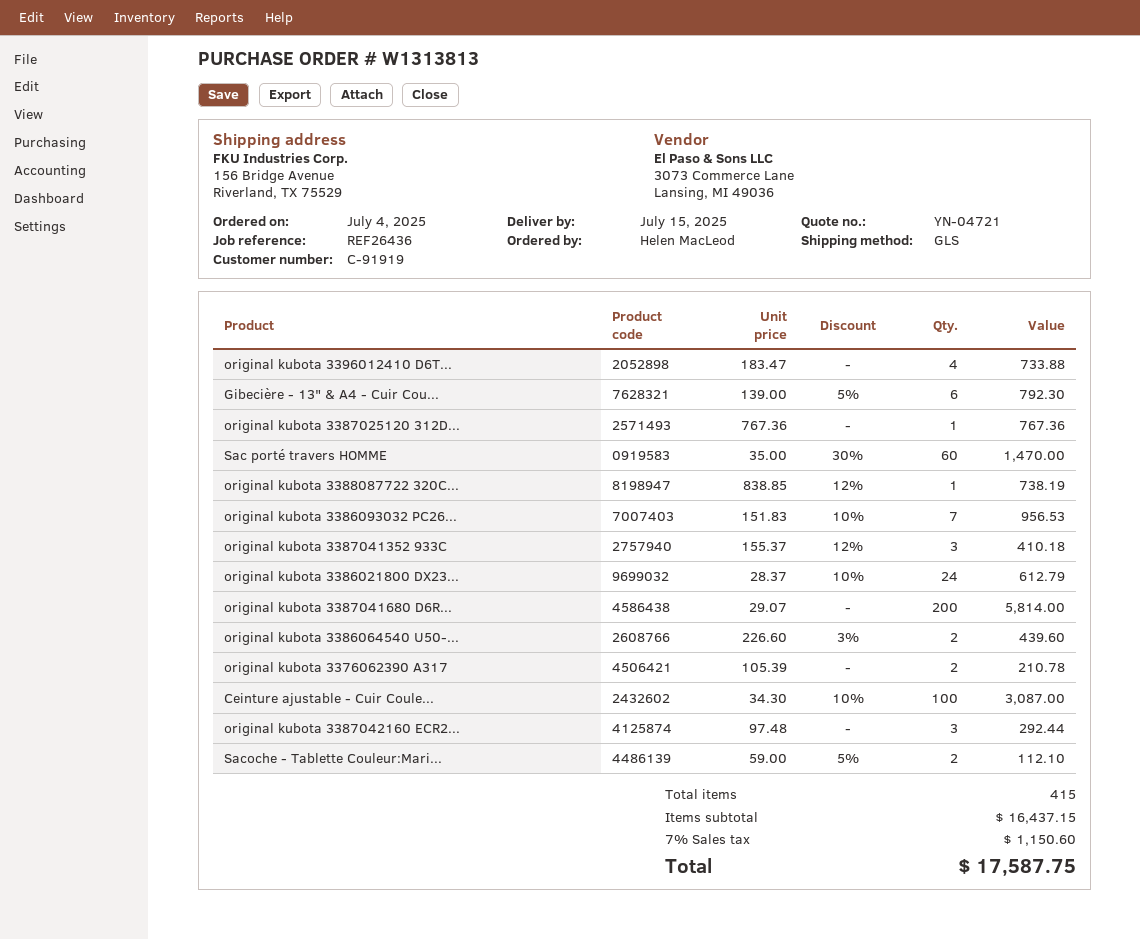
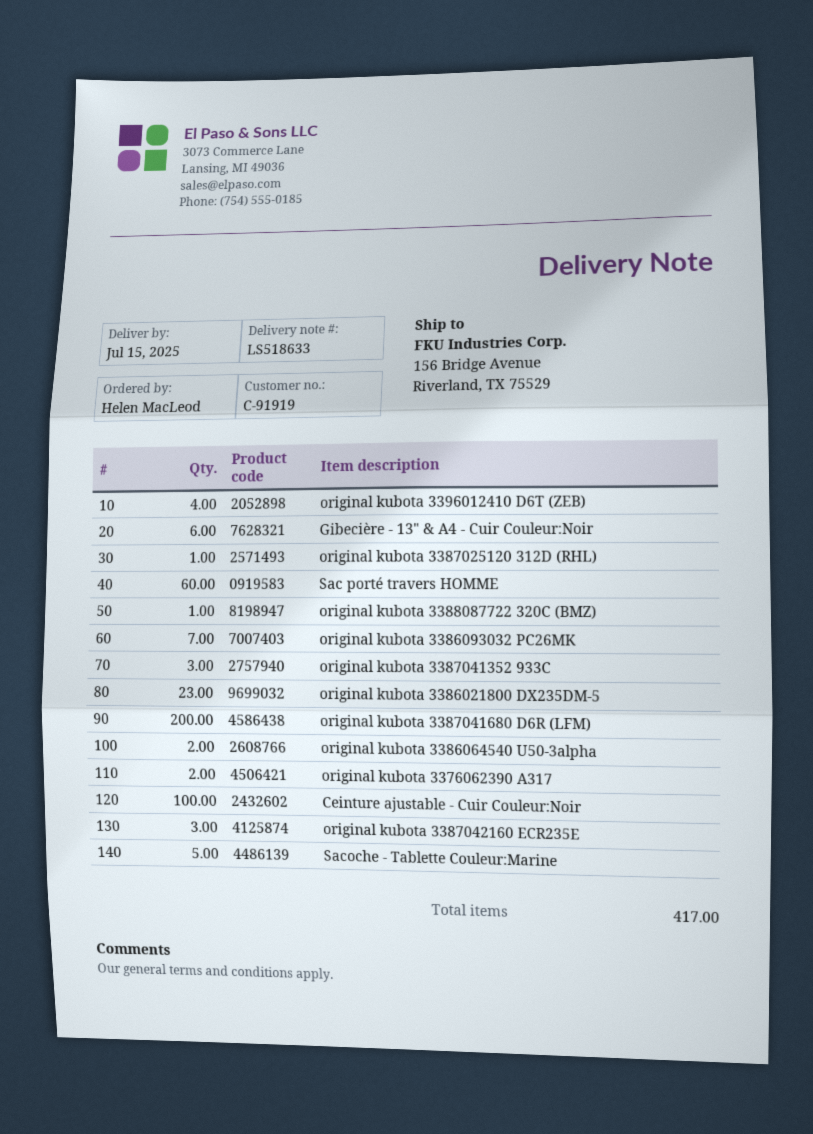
original kubota 3386021800 DX23...: 24 -> 23
Sacoche - Tablette Couleur:Mari...: 2 -> 5
total quantity: 415 -> 417

